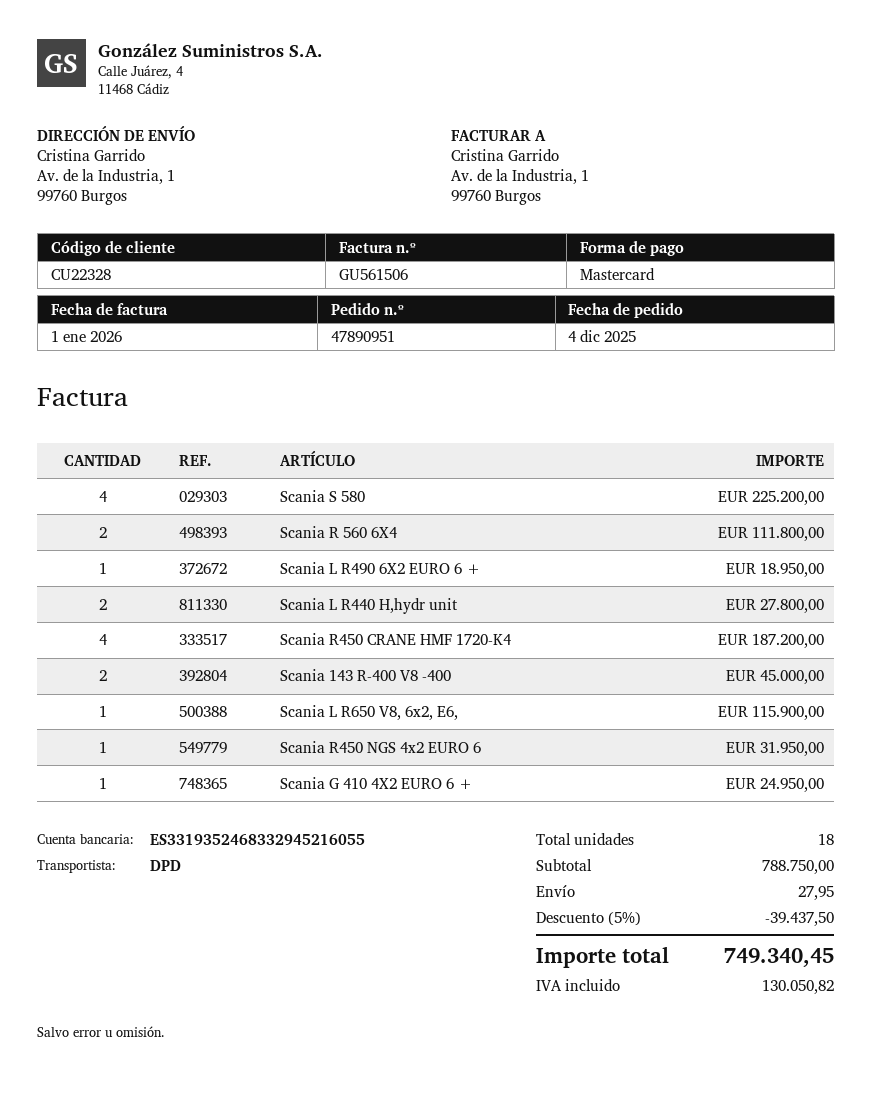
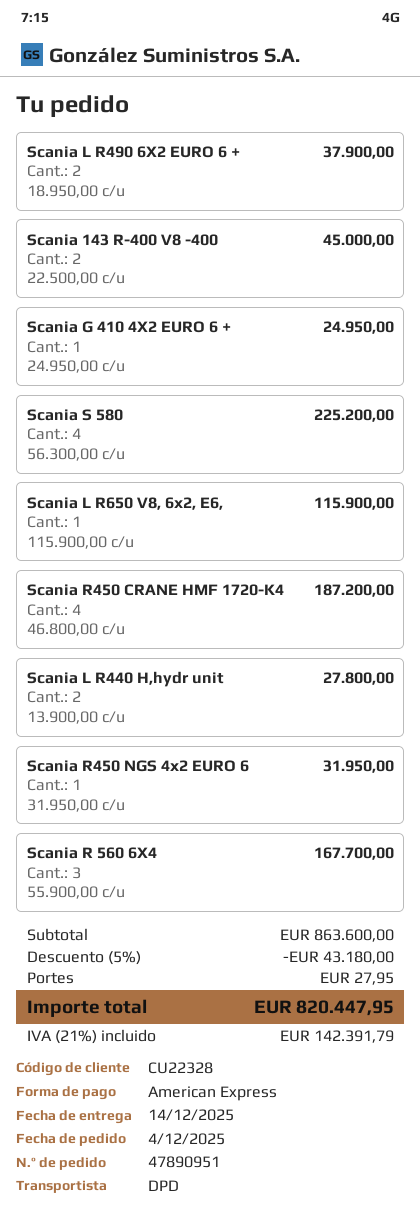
payment method: Mastercard -> American Express
Scania R 560 6X4: 2 for 111800.00 -> 3 for 167700.00
Scania L R490 6X2 EURO 6 +: 1 for 18950.00 -> 2 for 37900.00
subtotal: 788750.00 -> 863600.00
discount: 5% = 39437.50 -> 5% = 43180.00
tax: 130050.82 -> 142391.79
total: 749340.45 -> 820447.95

